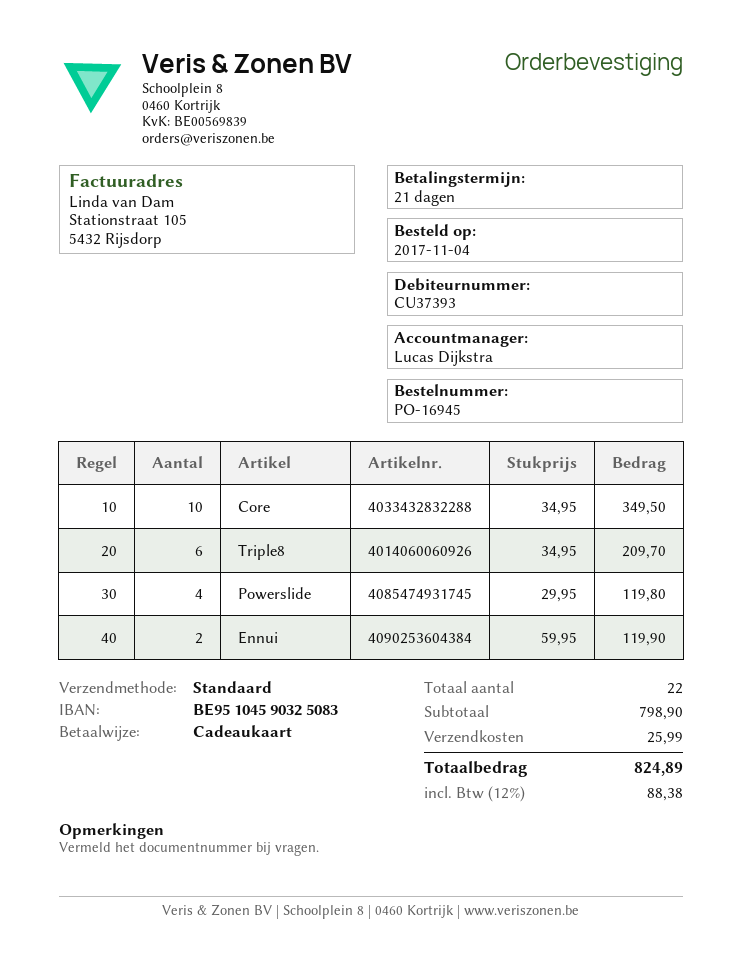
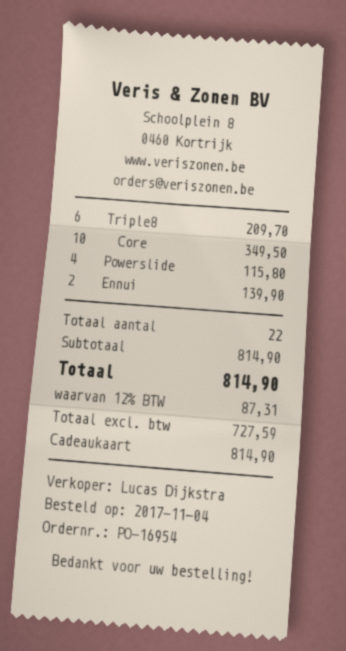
order number: PO-16945 -> PO-16954
Powerslide: 4 for 119.80 -> 4 for 115.80
Ennui: 2 for 119.90 -> 2 for 139.90
subtotal: 798.90 -> 814.90
shipping: 25.99 -> none
tax: 12% = 88.38 -> 12% = 87.31
total: 824.89 -> 814.90

